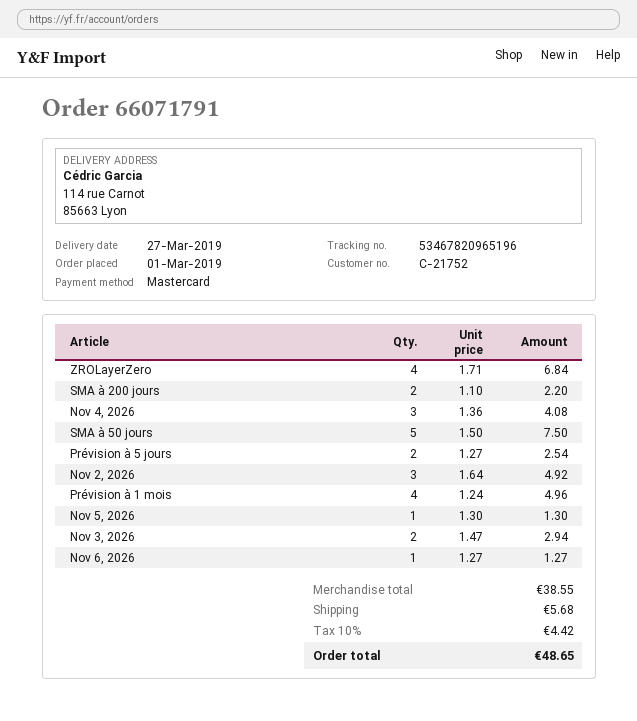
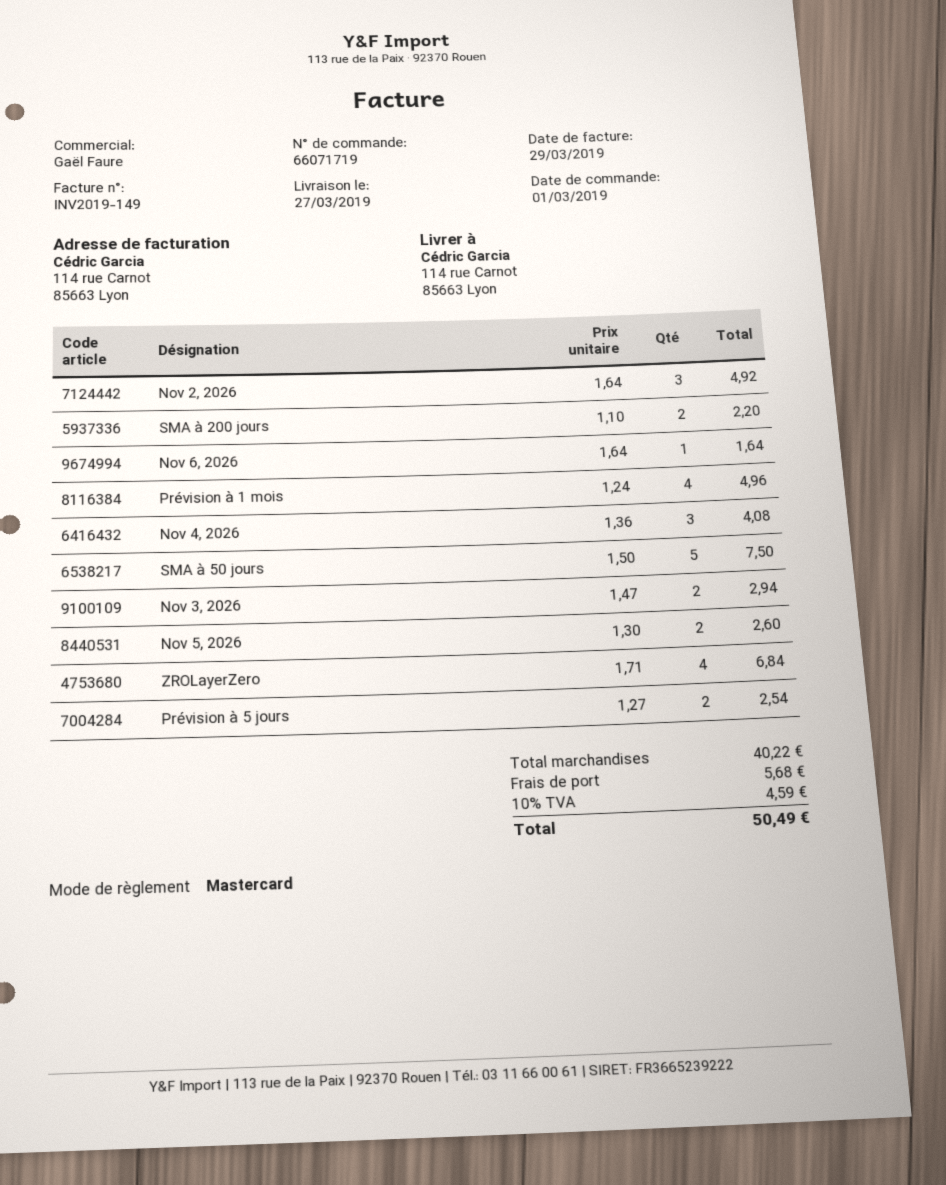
order number: 66071791 -> 66071719
Nov 5, 2026: 1 x 1.30 = 1.30 -> 2 x 1.30 = 2.60
Nov 6, 2026: 1 x 1.27 = 1.27 -> 1 x 1.64 = 1.64
subtotal: 38.55 -> 40.22
tax: 10% = 4.42 -> 10% = 4.59
total: 48.65 -> 50.49

